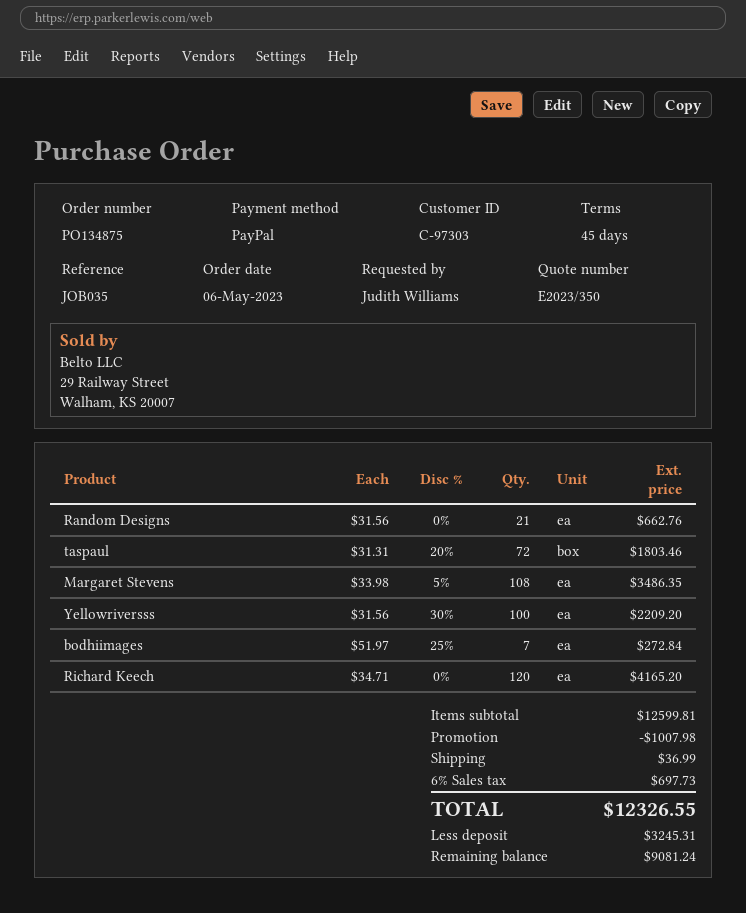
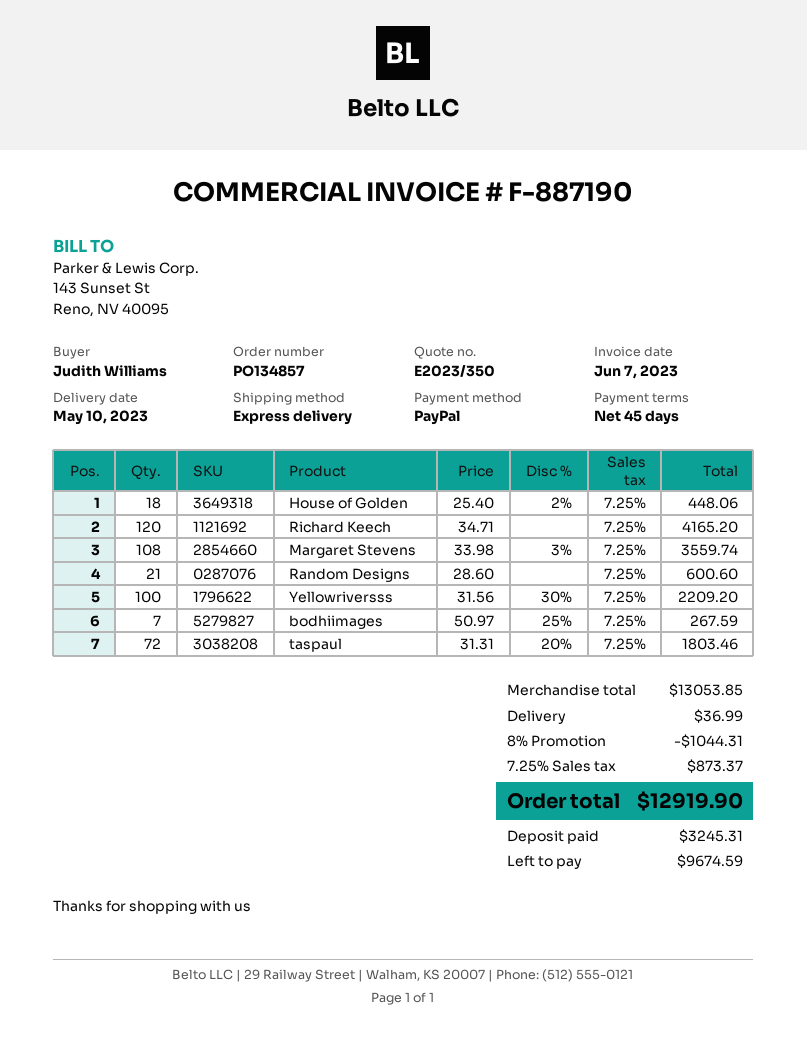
order number: PO134875 -> PO134857
Random Designs: 21 x 31.56 = 662.76 -> 21 x 28.60 = 600.60
Margaret Stevens: 108 x 33.98 - 5% = 3486.35 -> 108 x 33.98 - 3% = 3559.74
bodhiimages: 7 x 51.97 - 25% = 272.84 -> 7 x 50.97 - 25% = 267.59
House of Golden: none -> 18 x 25.40 - 2% = 448.06
subtotal: 12599.81 -> 13053.85
discount: 1007.98 -> 1044.31
tax: 6% = 697.73 -> 7.25% = 873.37
total: 12326.55 -> 12919.90
balance: 9081.24 -> 9674.59

